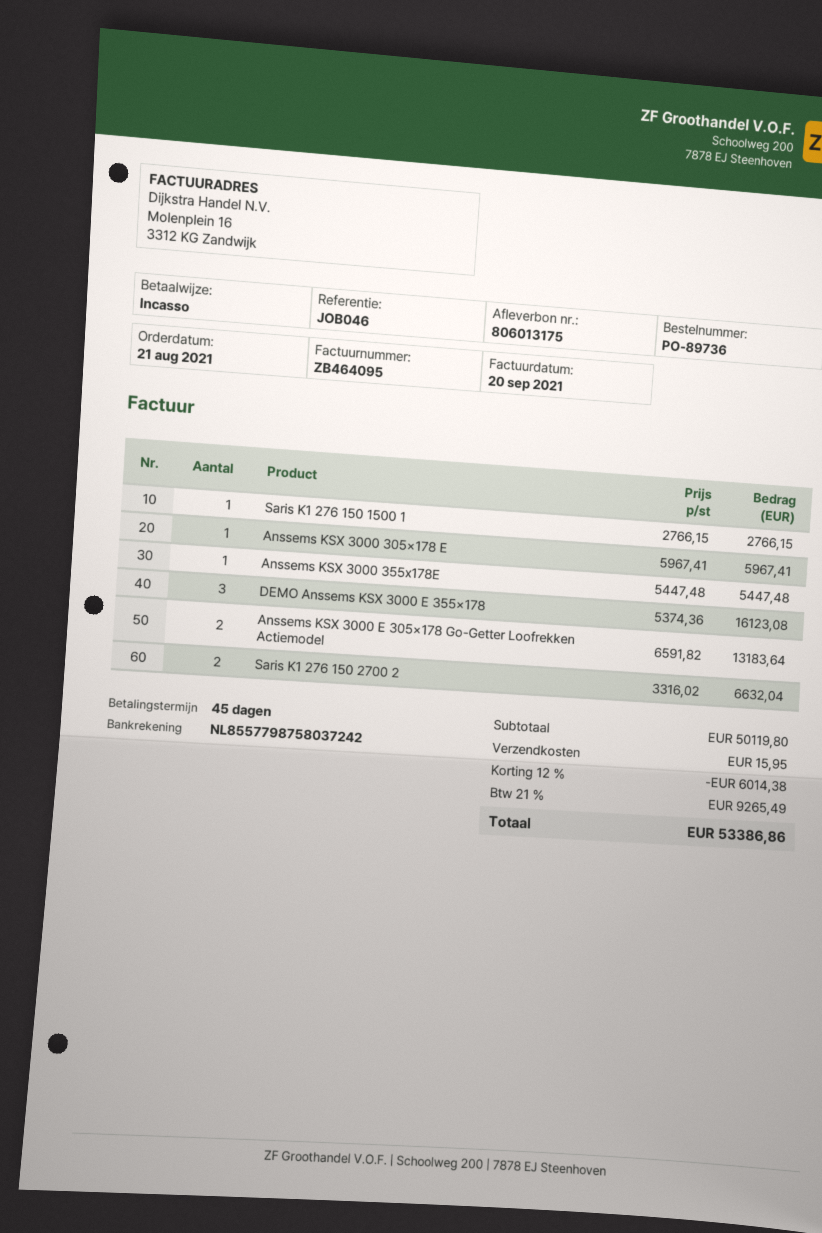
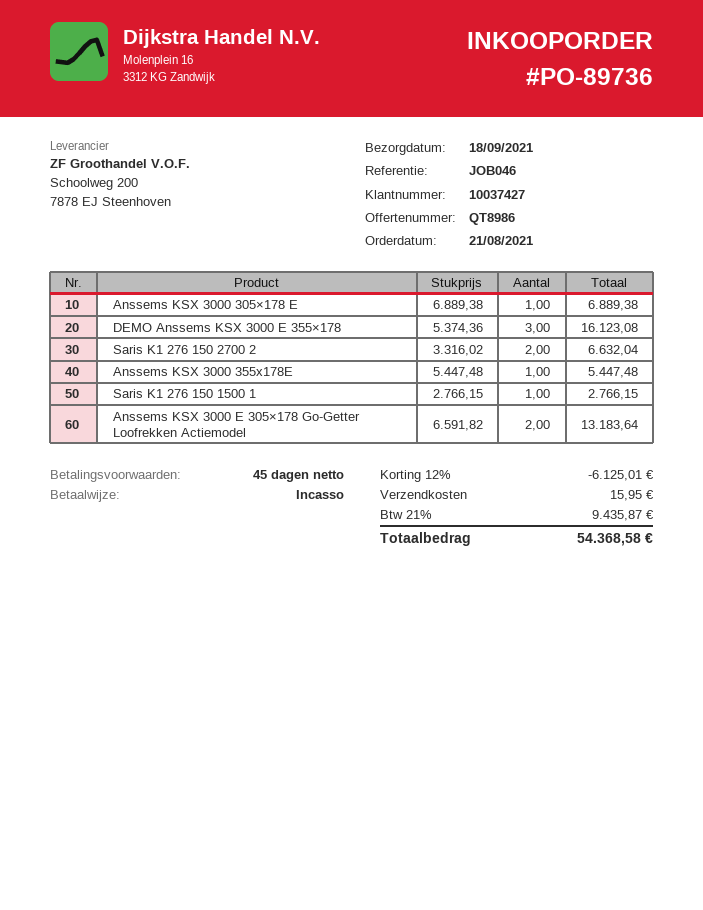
Anssems KSX 3000 305×178 E: 1 x 5967.41 = 5967.41 -> 1 x 6889.38 = 6889.38
discount: 12% = 6014.38 -> 12% = 6125.01
tax: 21% = 9265.49 -> 21% = 9435.87
total: 53386.86 -> 54368.58

